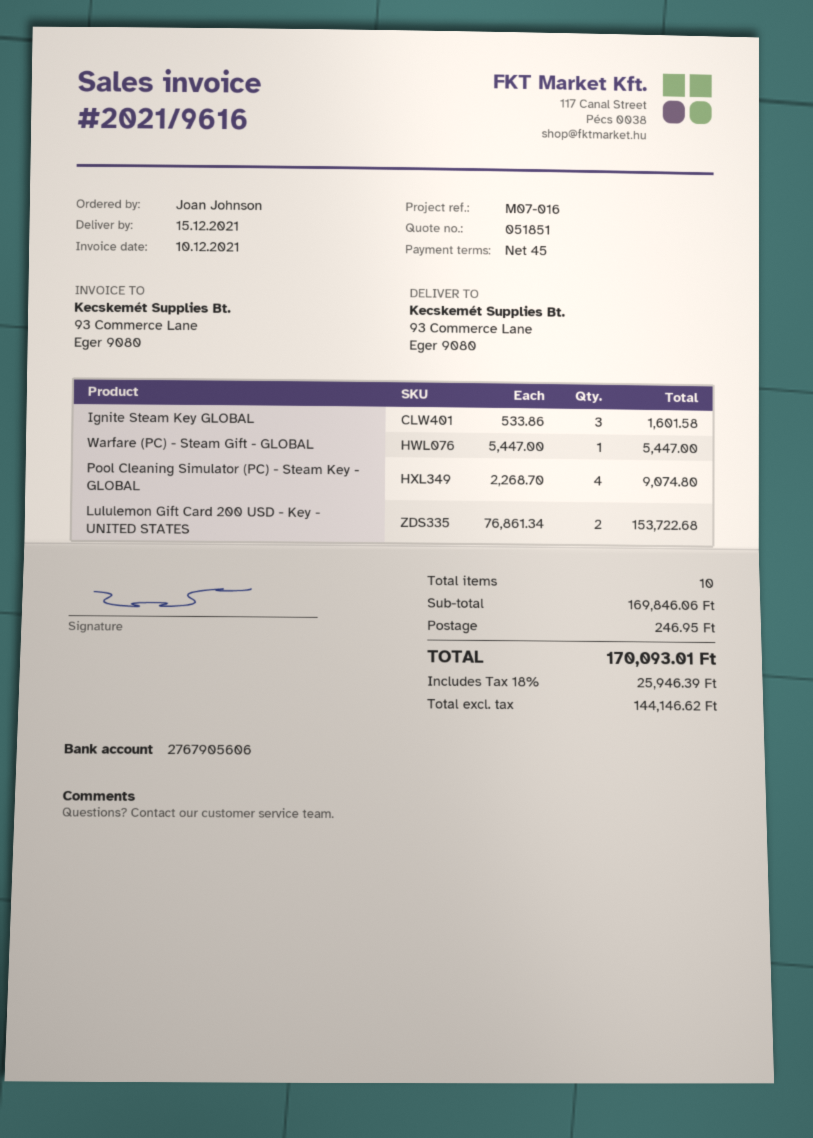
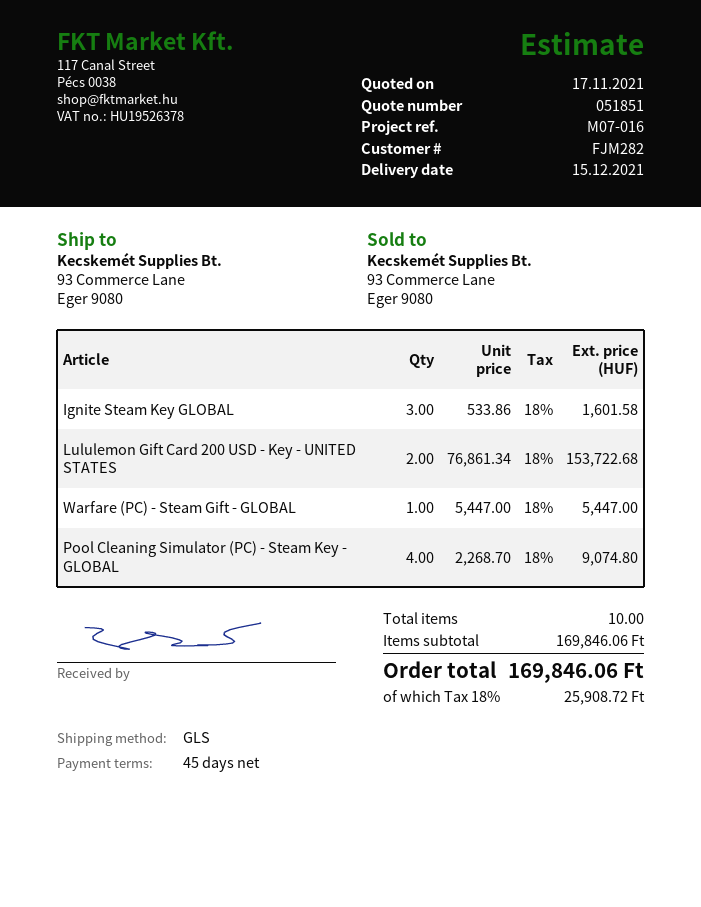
shipping: 246.95 -> none
tax: 18% = 25946.39 -> 18% = 25908.72
total: 170093.01 -> 169846.06

